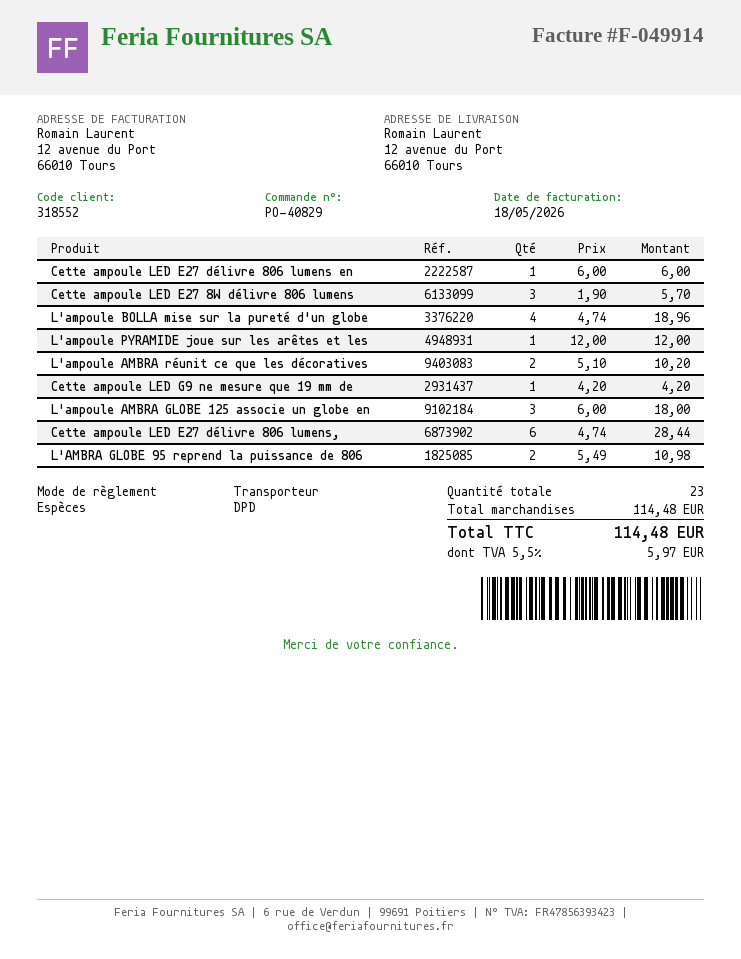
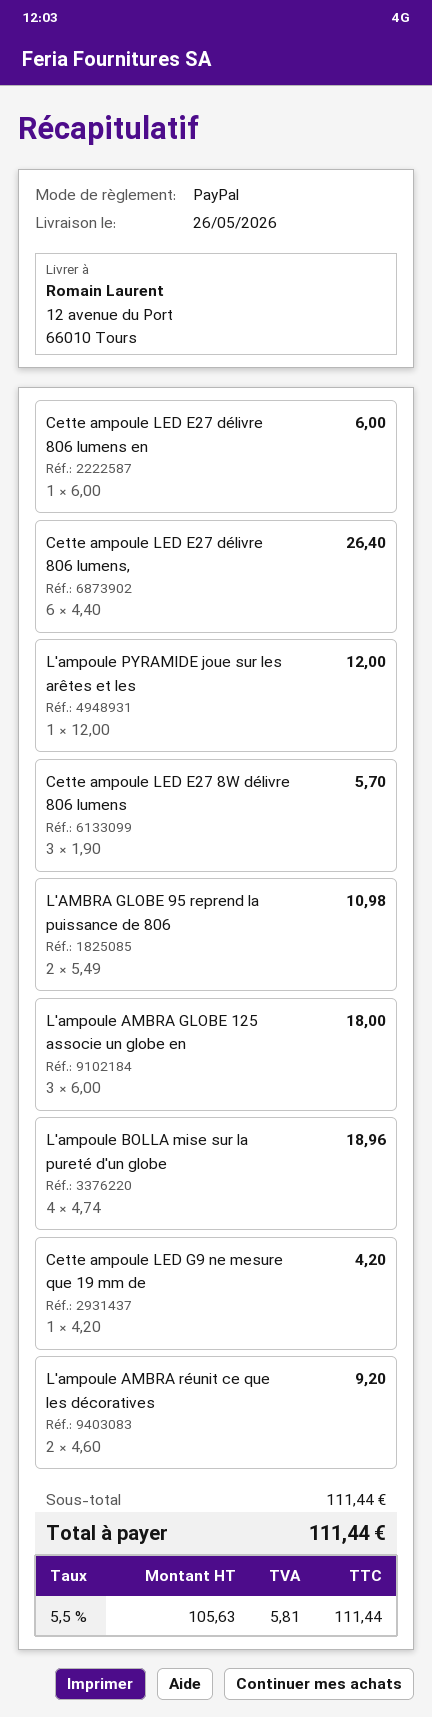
payment method: cash -> PayPal
L'ampoule AMBRA réunit ce que les décoratives: 2 x 5.10 = 10.20 -> 2 x 4.60 = 9.20
Cette ampoule LED E27 délivre 806 lumens,: 6 x 4.74 = 28.44 -> 6 x 4.40 = 26.40
subtotal: 114.48 -> 111.44
tax: 5.5% = 5.97 -> 5.5% = 5.81
total: 114.48 -> 111.44

